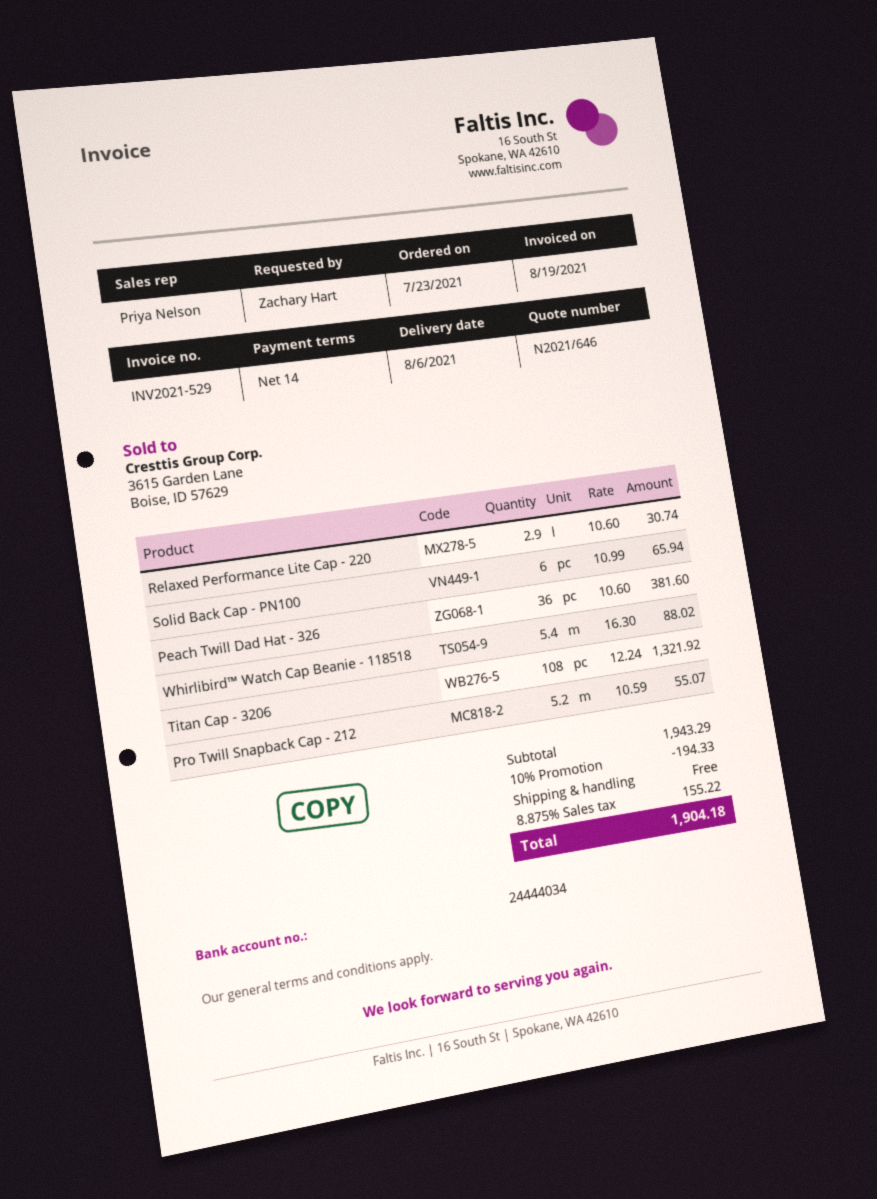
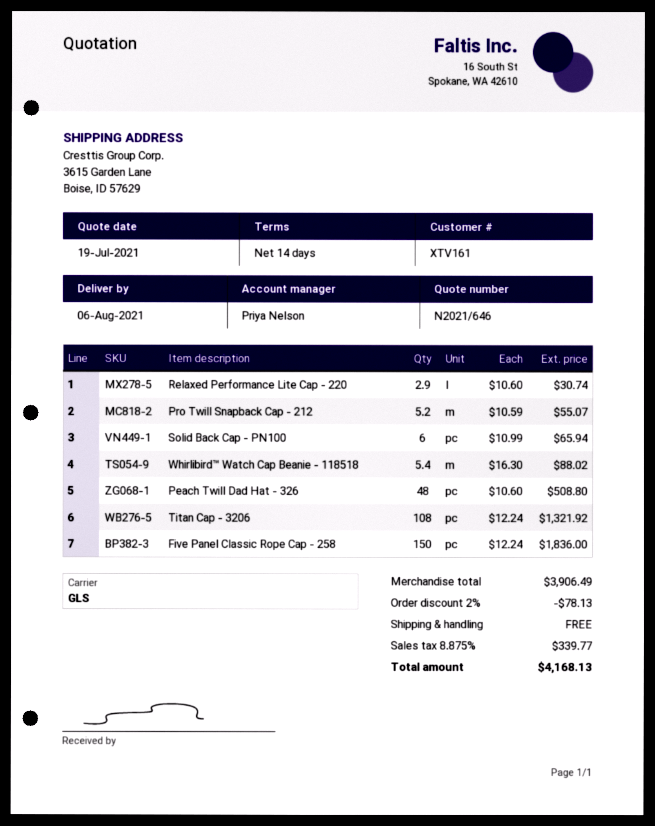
Peach Twill Dad Hat - 326: 36 x 10.60 = 381.60 -> 48 x 10.60 = 508.80
Five Panel Classic Rope Cap - 258: none -> 150 x 12.24 = 1836.00
subtotal: 1943.29 -> 3906.49
discount: 10% = 194.33 -> 2% = 78.13
tax: 8.875% = 155.22 -> 8.875% = 339.77
total: 1904.18 -> 4168.13

